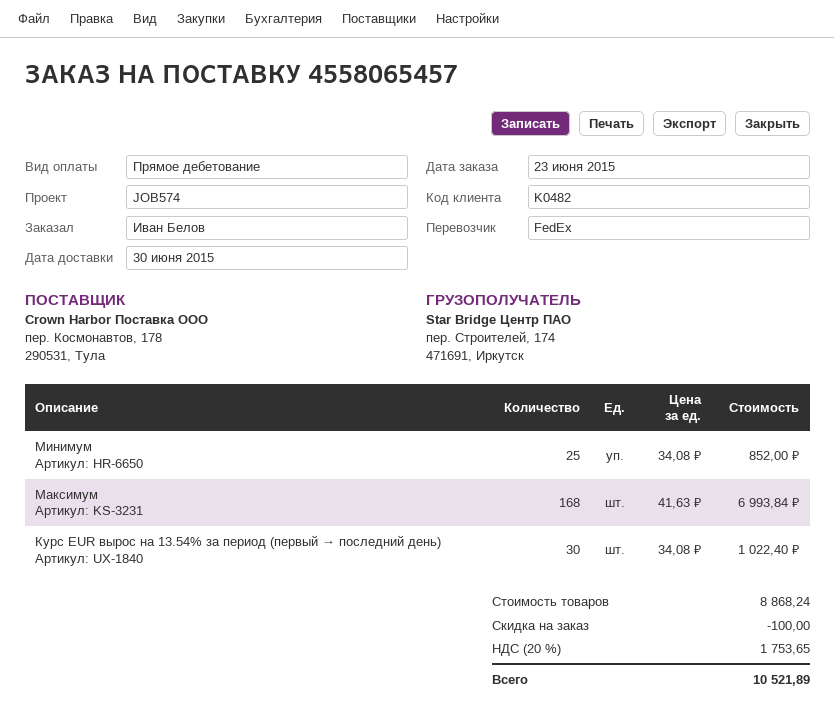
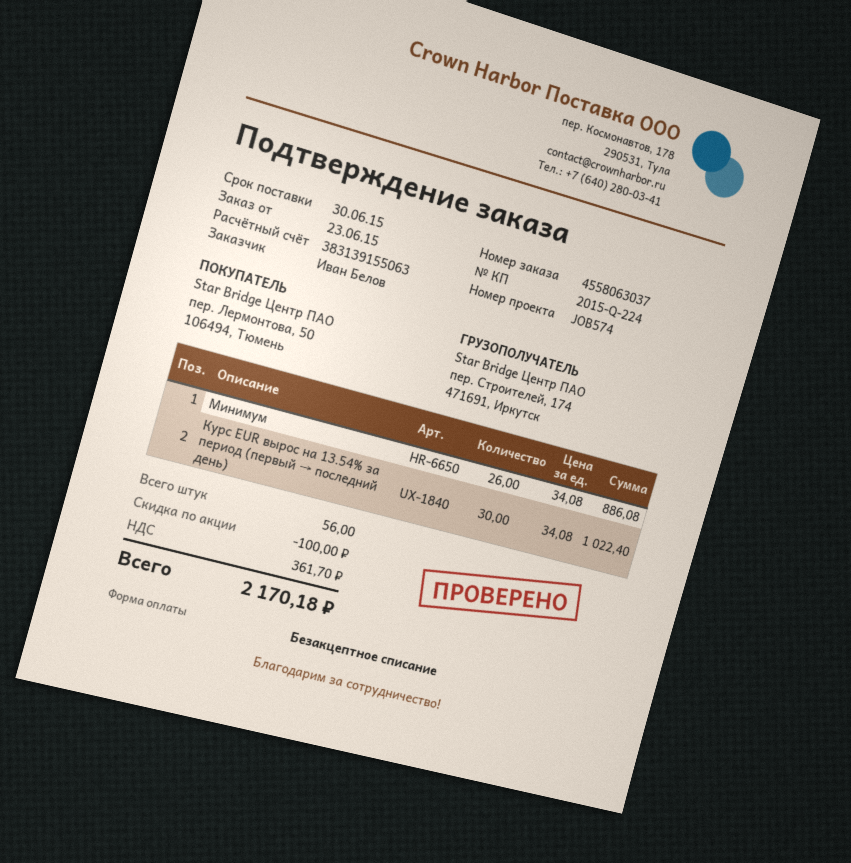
order number: 4558065457 -> 4558063037
Минимум: 25 x 34.08 = 852.00 -> 26 x 34.08 = 886.08
Максимум: 168 x 41.63 = 6993.84 -> none
tax: 1753.65 -> 361.70
total: 10521.89 -> 2170.18

